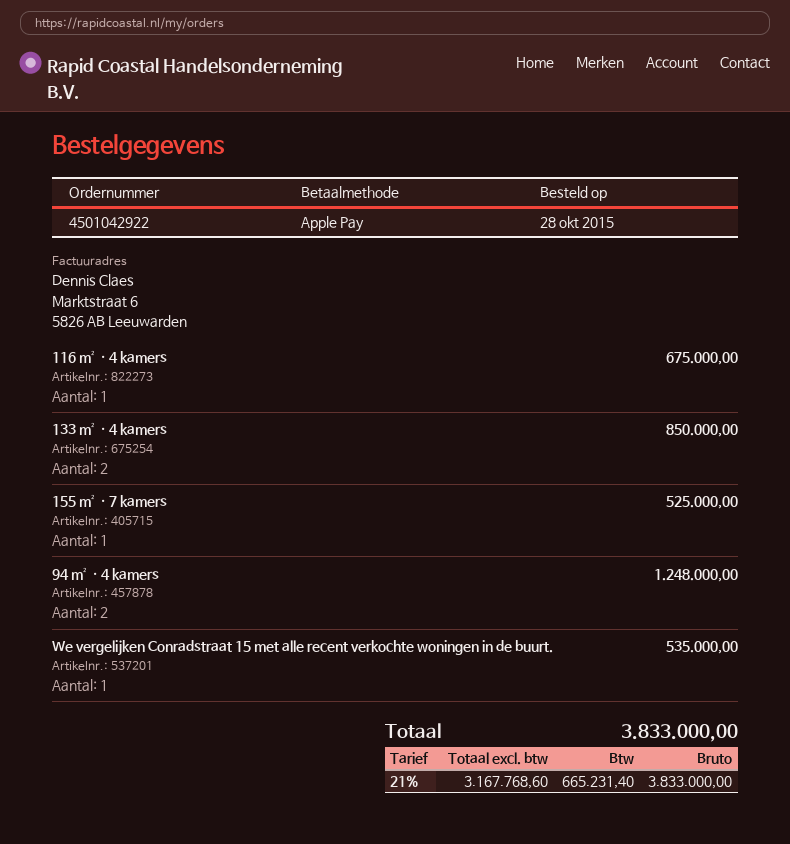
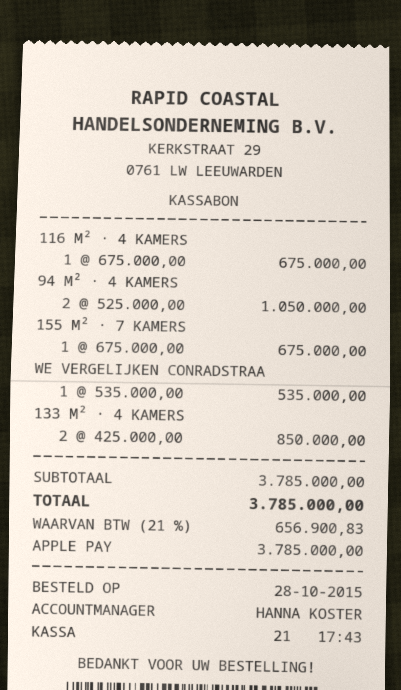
155 m² · 7 kamers: 1 for 525000.00 -> 1 for 675000.00
94 m² · 4 kamers: 2 for 1248000.00 -> 2 for 1050000.00
tax: 21% = 665231.40 -> 21% = 656900.83
total: 3833000.00 -> 3785000.00

